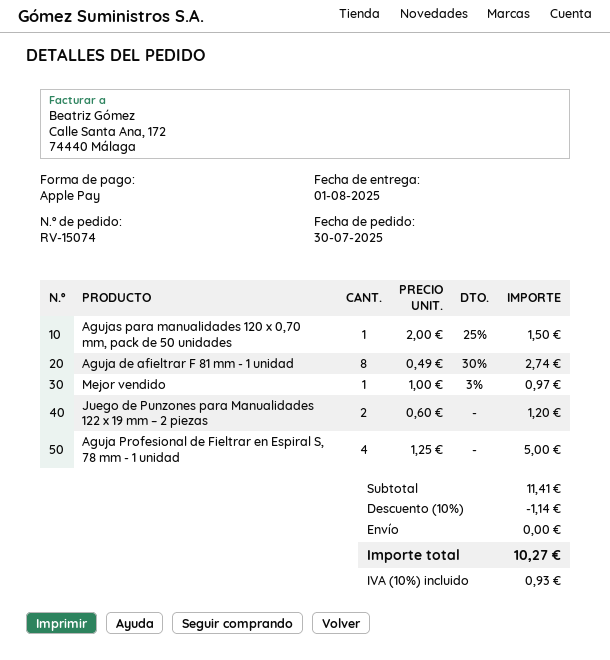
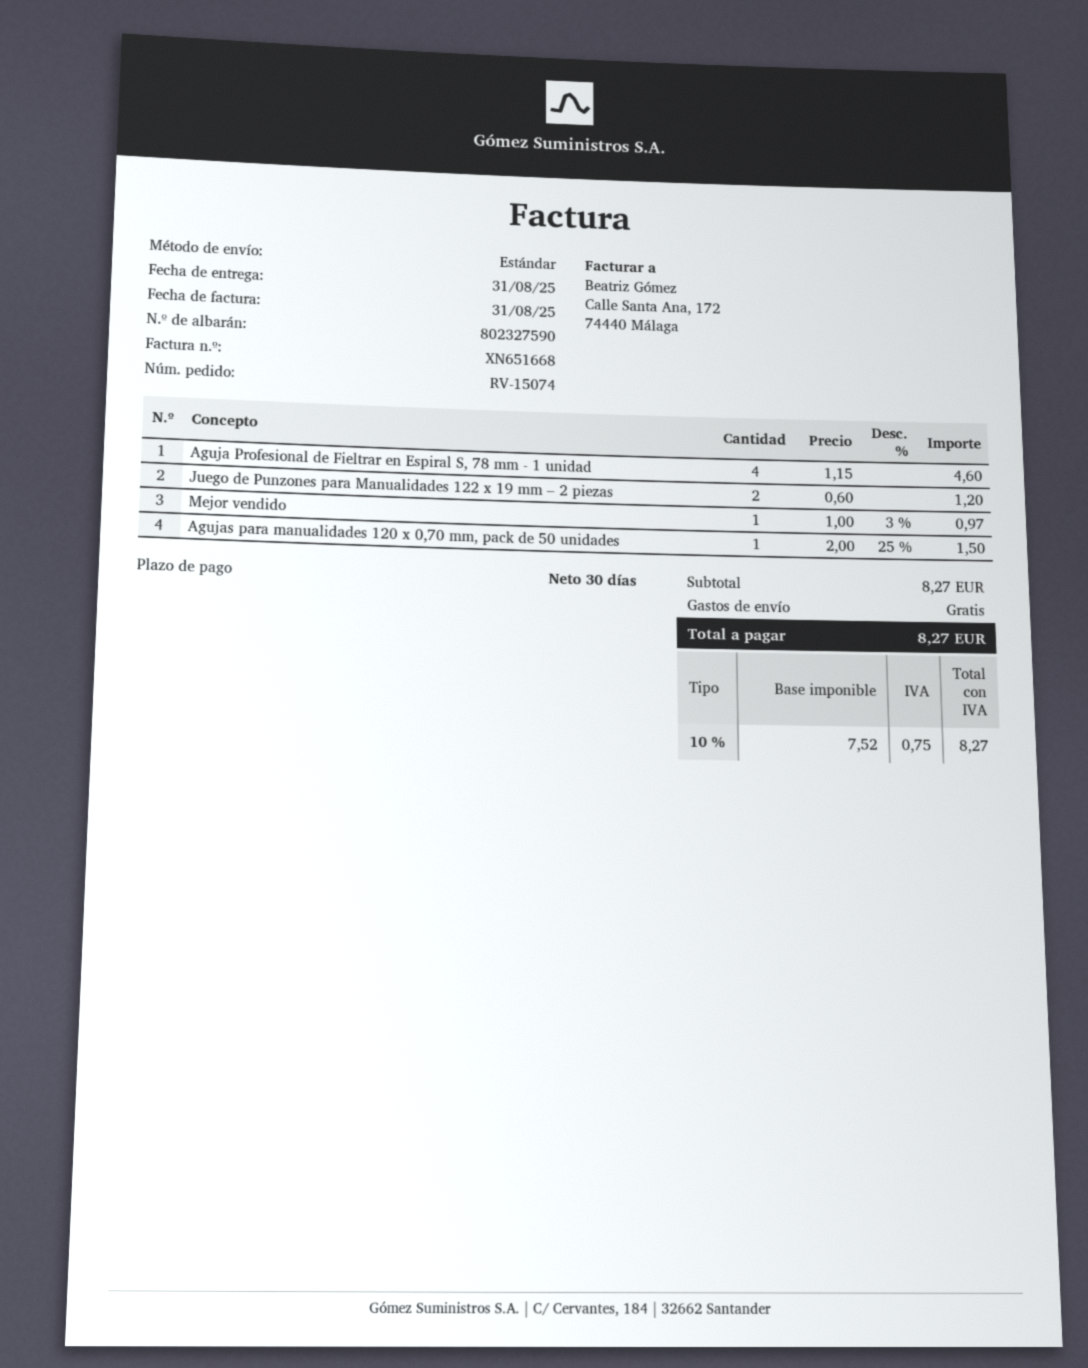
delivery date: 2025-08-01 -> 2025-08-31
Aguja de afieltrar F 81 mm - 1 unidad: 8 x 0.49 - 30% = 2.74 -> none
Aguja Profesional de Fieltrar en Espiral S, 78 mm - 1 unidad: 4 x 1.25 = 5.00 -> 4 x 1.15 = 4.60
subtotal: 11.41 -> 8.27
discount: 10% = 1.14 -> none
tax: 10% = 0.93 -> 10% = 0.75
total: 10.27 -> 8.27

